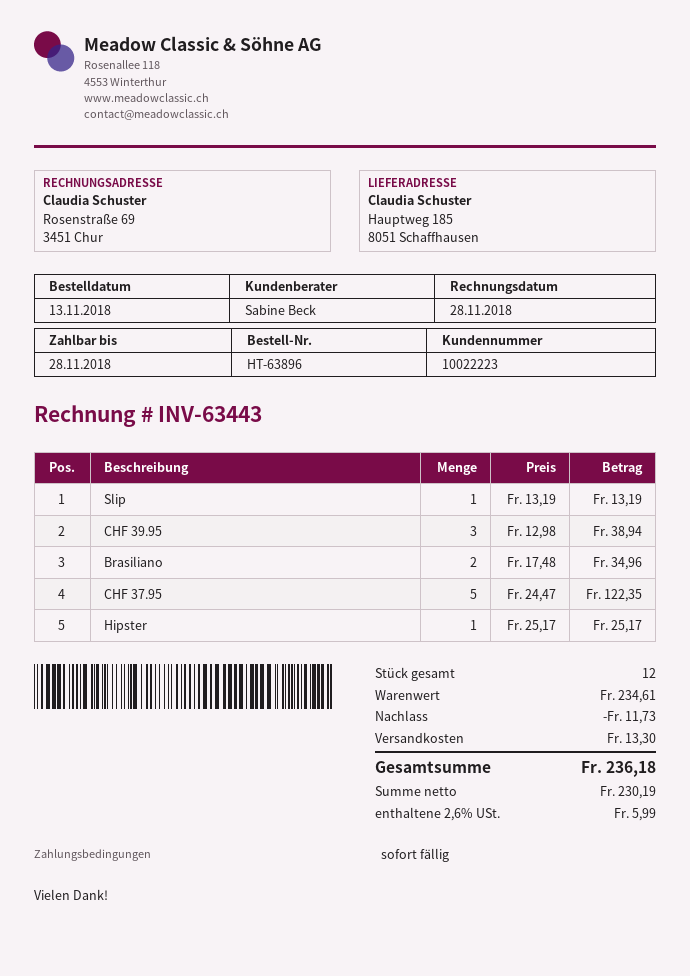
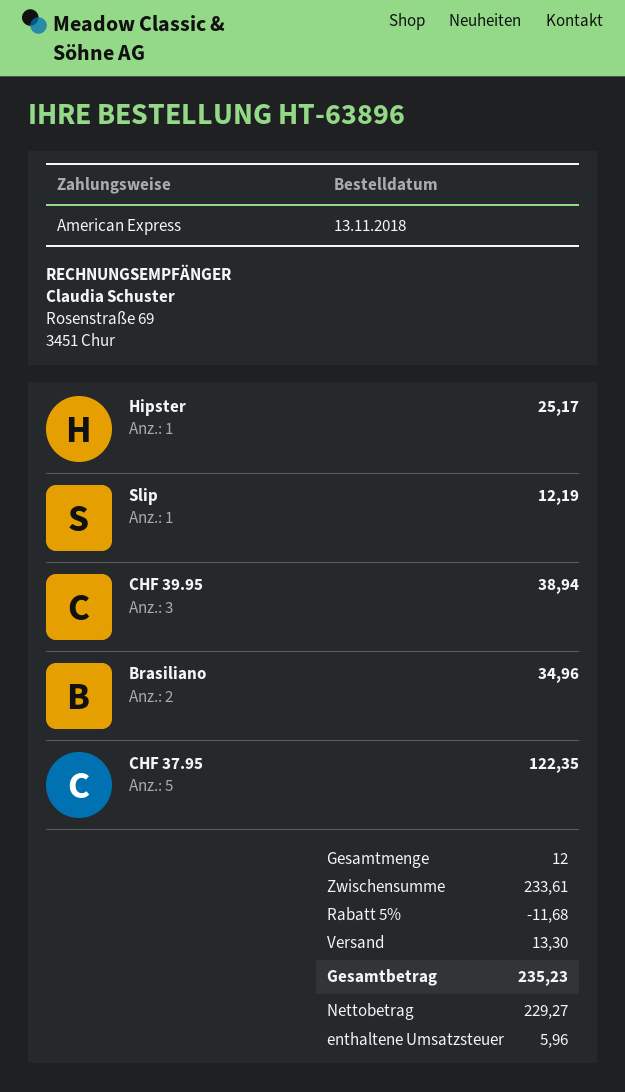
Slip: 1 for 13.19 -> 1 for 12.19
subtotal: 234.61 -> 233.61
discount: 11.73 -> 11.68
net: 230.19 -> 229.27
tax: 5.99 -> 5.96
total: 236.18 -> 235.23

